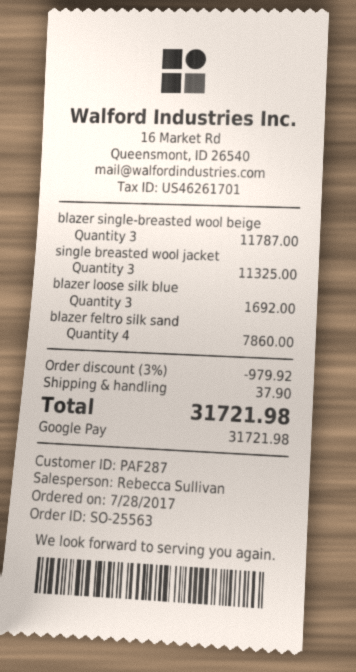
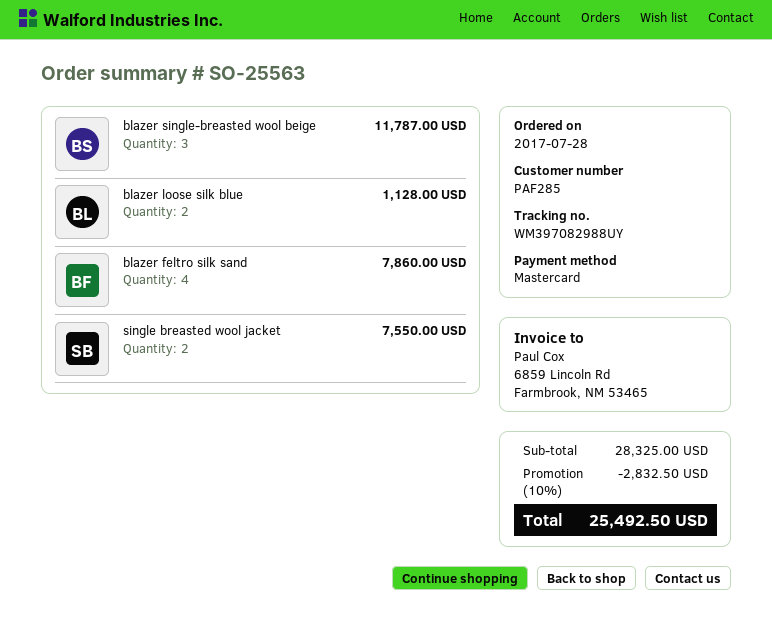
customer number: PAF287 -> PAF285
payment method: Google Pay -> Mastercard
single breasted wool jacket: 3 for 11325.00 -> 2 for 7550.00
blazer loose silk blue: 3 for 1692.00 -> 2 for 1128.00
discount: 3% = 979.92 -> 10% = 2832.50
shipping: 37.90 -> none
total: 31721.98 -> 25492.50

